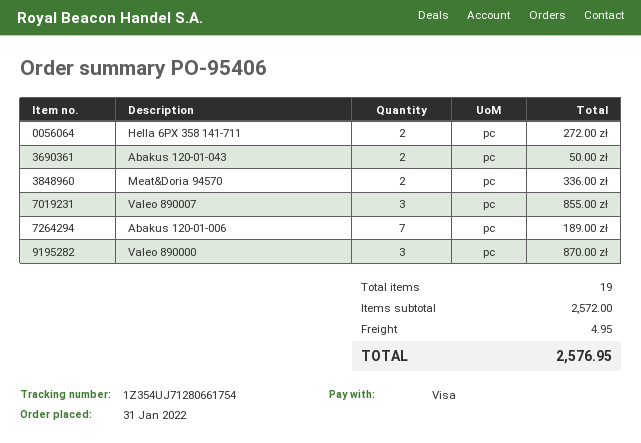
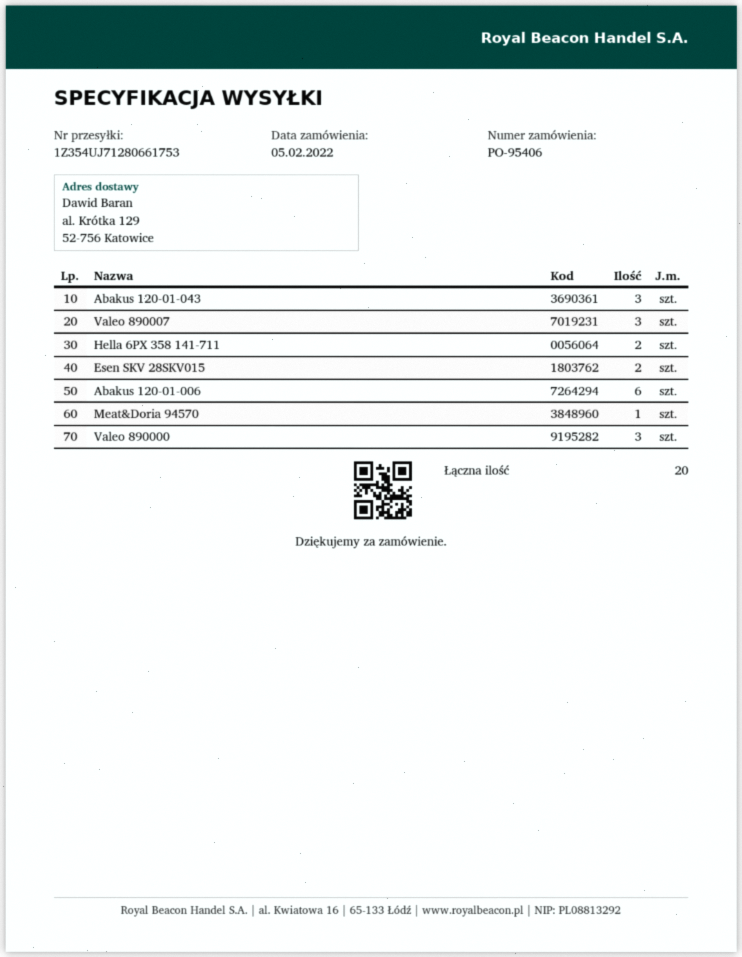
order date: 2022-01-31 -> 2022-02-05
tracking number: 1Z354UJ71280661754 -> 1Z354UJ71280661753
Abakus 120-01-043: 2 -> 3
Meat&Doria 94570: 2 -> 1
Abakus 120-01-006: 7 -> 6
Esen SKV 28SKV015: none -> 2
total quantity: 19 -> 20

